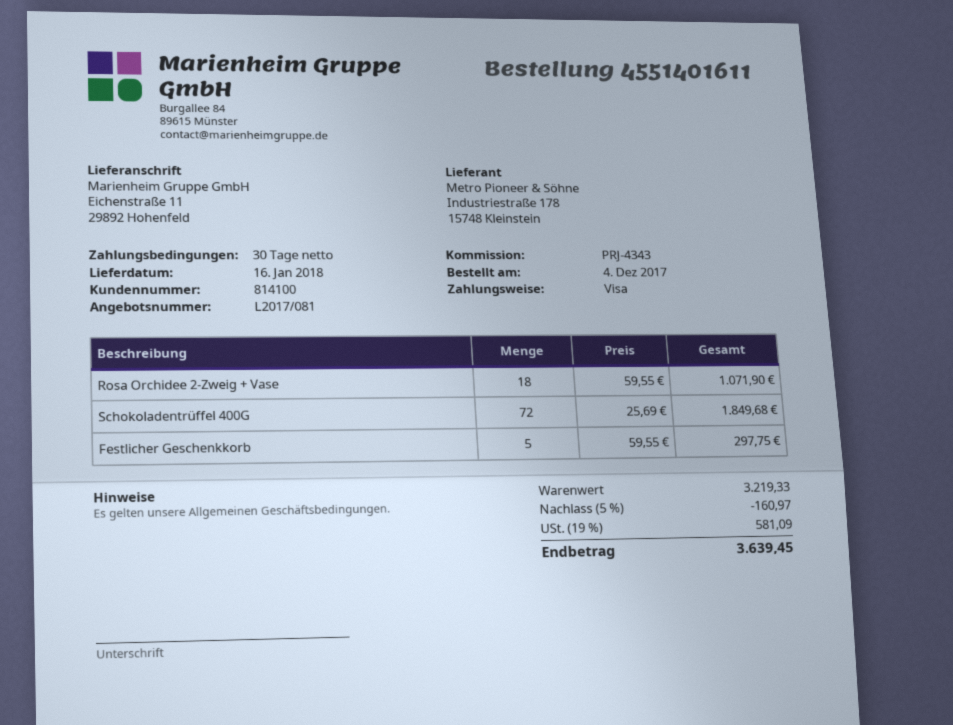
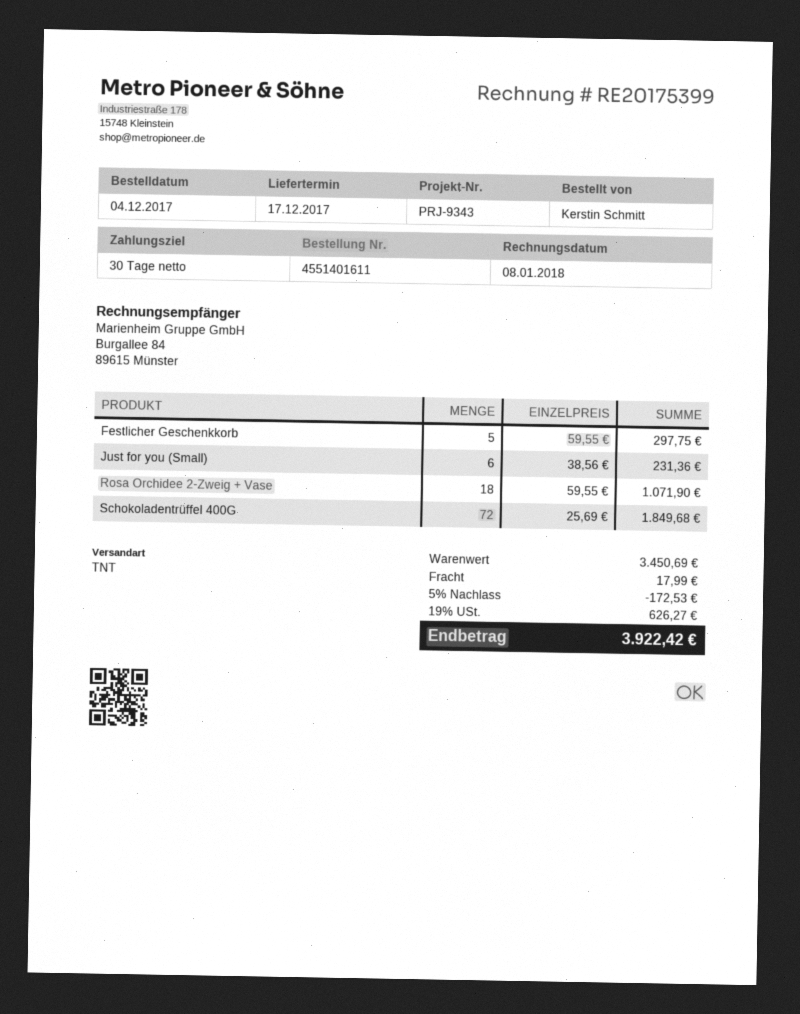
delivery date: 2018-01-16 -> 2017-12-17
reference: PRJ-4343 -> PRJ-9343
Just for you (Small): none -> 6 x 38.56 = 231.36
subtotal: 3219.33 -> 3450.69
discount: 5% = 160.97 -> 5% = 172.53
shipping: none -> 17.99
tax: 19% = 581.09 -> 19% = 626.27
total: 3639.45 -> 3922.42

